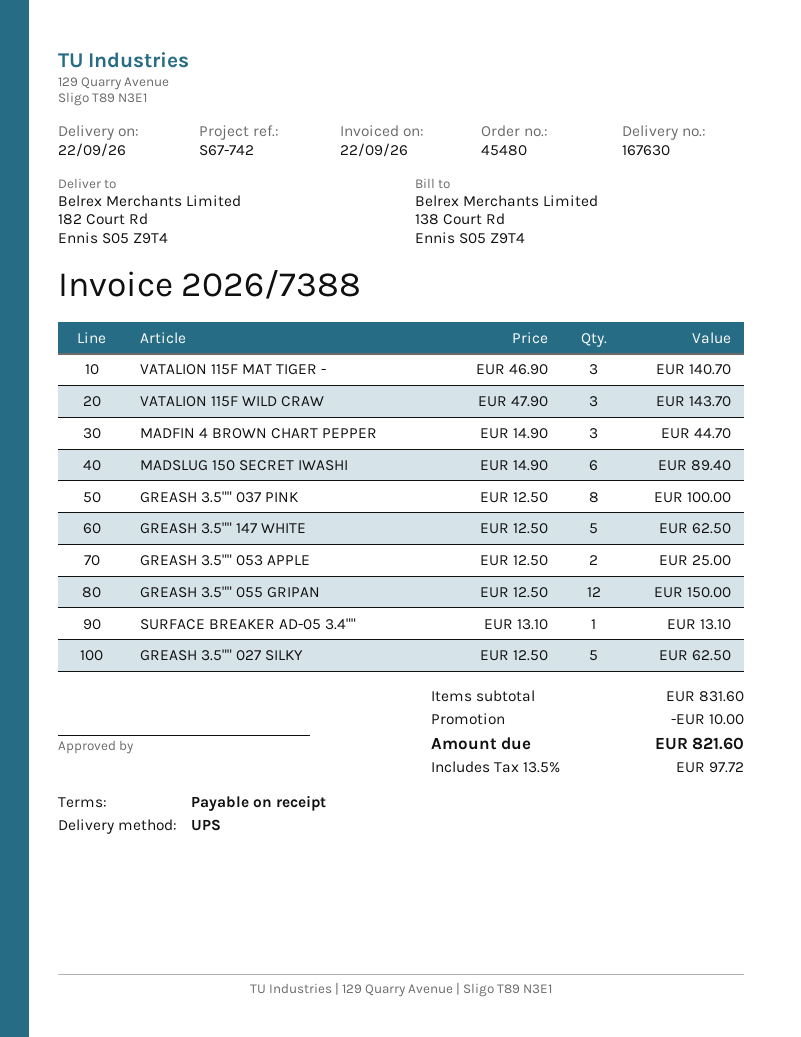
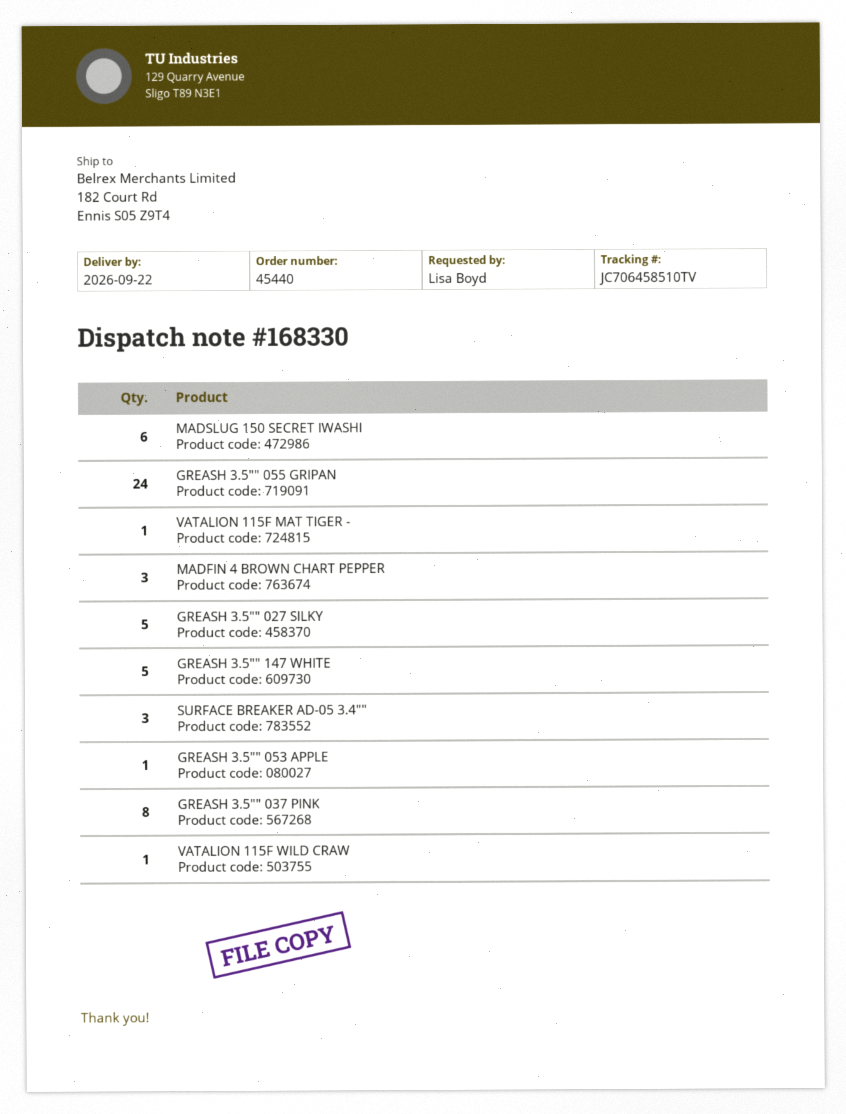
order number: 45480 -> 45440
delivery note number: 167630 -> 168330
VATALION 115F MAT TIGER -: 3 -> 1
VATALION 115F WILD CRAW: 3 -> 1
GREASH 3.5"" 053 APPLE: 2 -> 1
GREASH 3.5"" 055 GRIPAN: 12 -> 24
SURFACE BREAKER AD-05 3.4"": 1 -> 3

